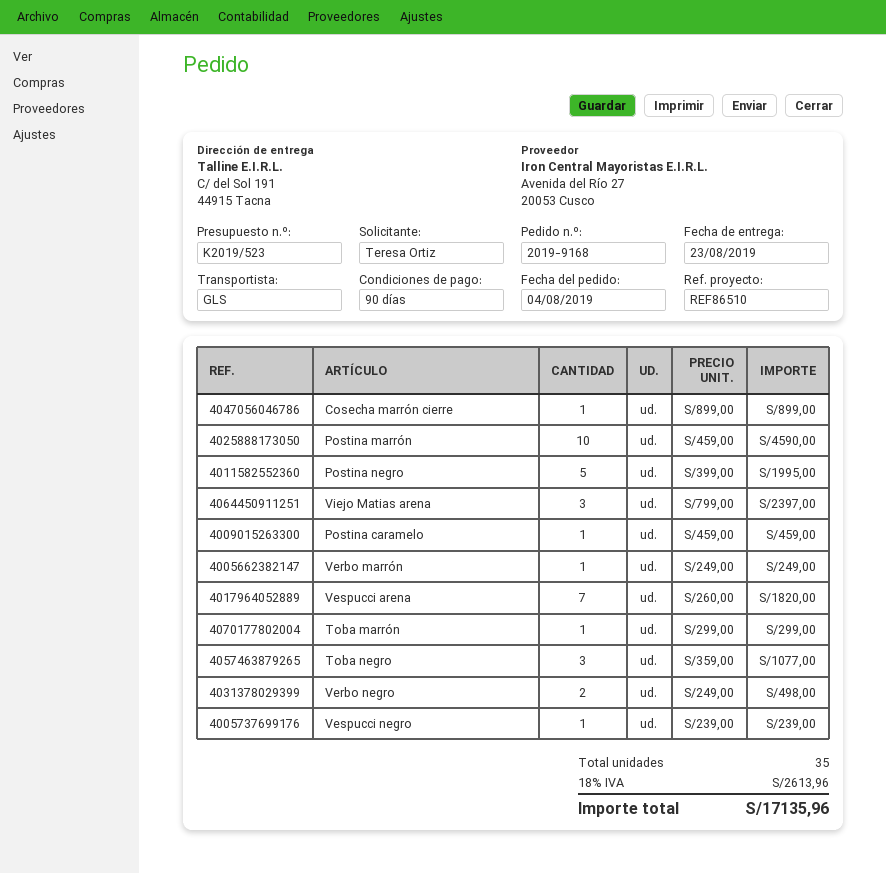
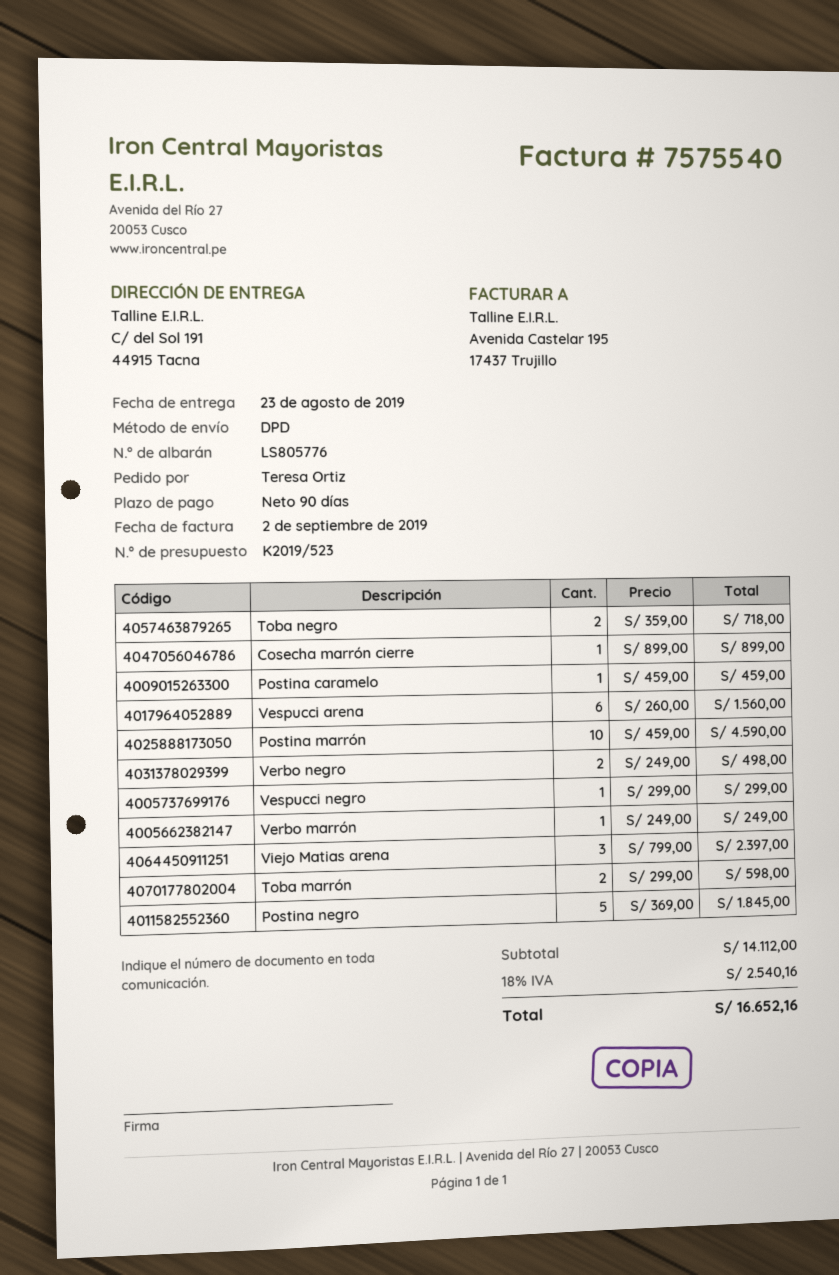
shipping method: GLS -> DPD
Postina negro: 5 x 399.00 = 1995.00 -> 5 x 369.00 = 1845.00
Vespucci arena: 7 x 260.00 = 1820.00 -> 6 x 260.00 = 1560.00
Toba marrón: 1 x 299.00 = 299.00 -> 2 x 299.00 = 598.00
Toba negro: 3 x 359.00 = 1077.00 -> 2 x 359.00 = 718.00
Vespucci negro: 1 x 239.00 = 239.00 -> 1 x 299.00 = 299.00
tax: 18% = 2613.96 -> 18% = 2540.16
total: 17135.96 -> 16652.16

